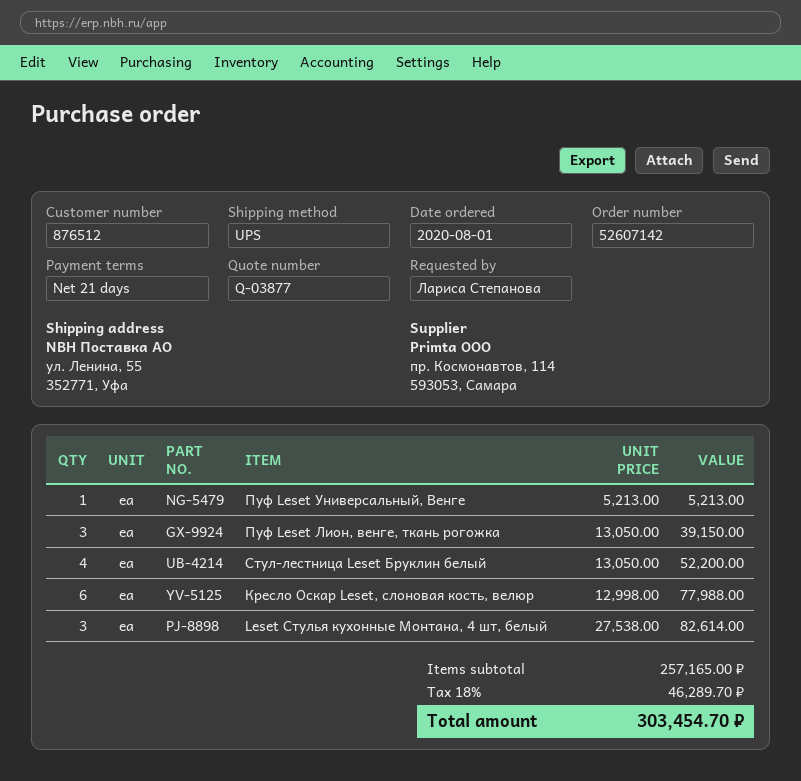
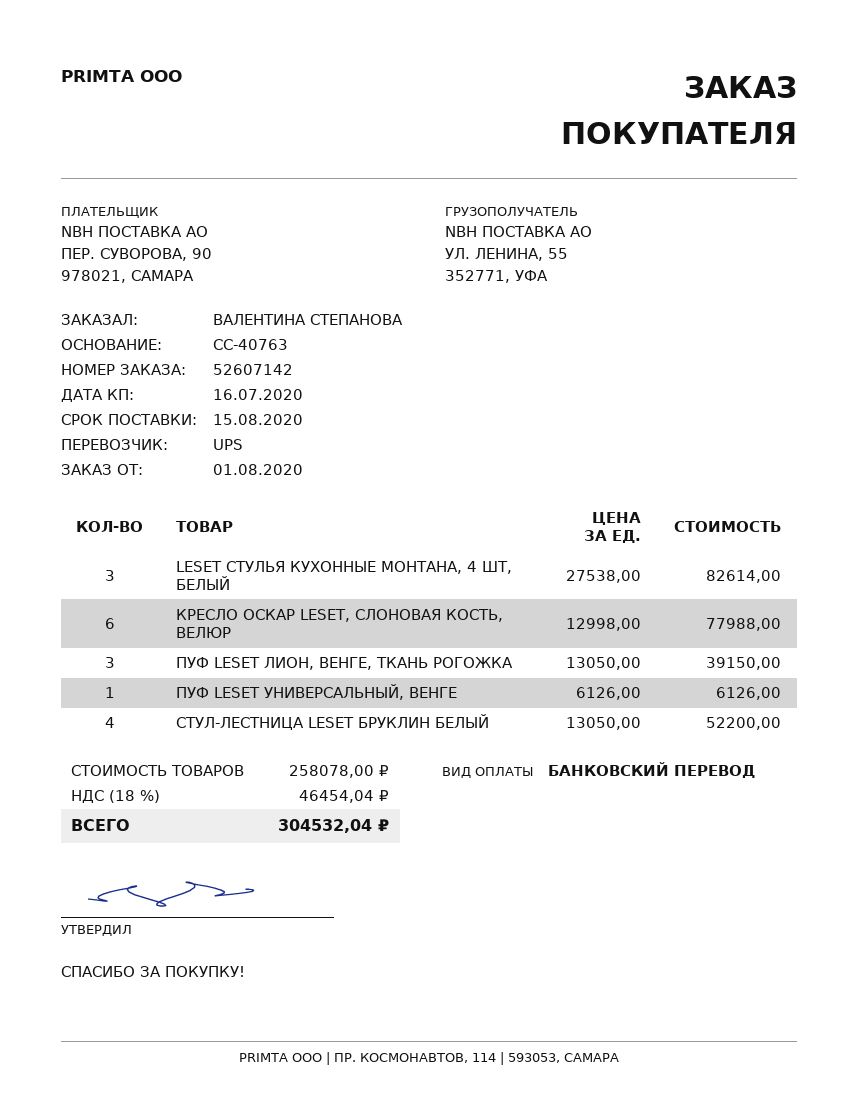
ordered by: Лариса Степанова -> ВАЛЕНТИНА СТЕПАНОВА
Пуф Leset Универсальный, Венге: 1 x 5213.00 = 5213.00 -> 1 x 6126.00 = 6126.00
subtotal: 257165.00 -> 258078.00
tax: 18% = 46289.70 -> 18% = 46454.04
total: 303454.70 -> 304532.04

